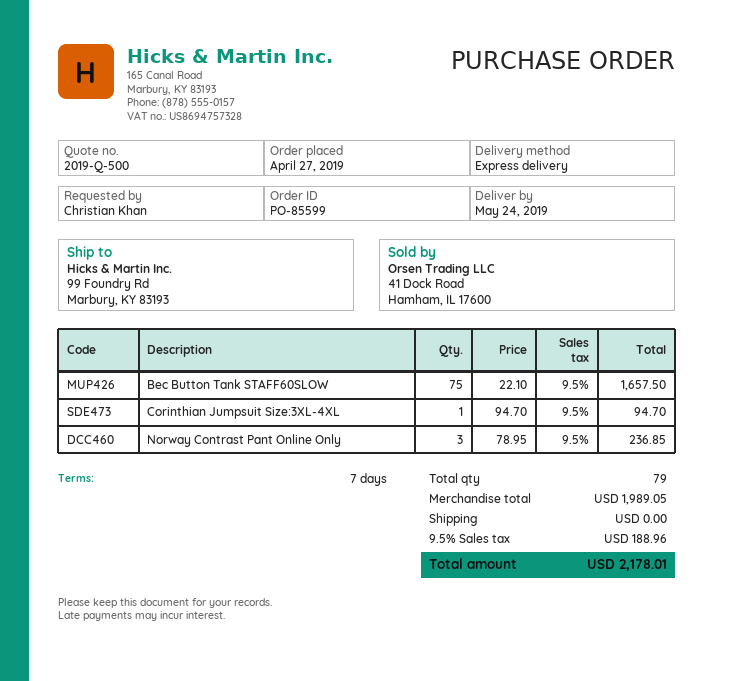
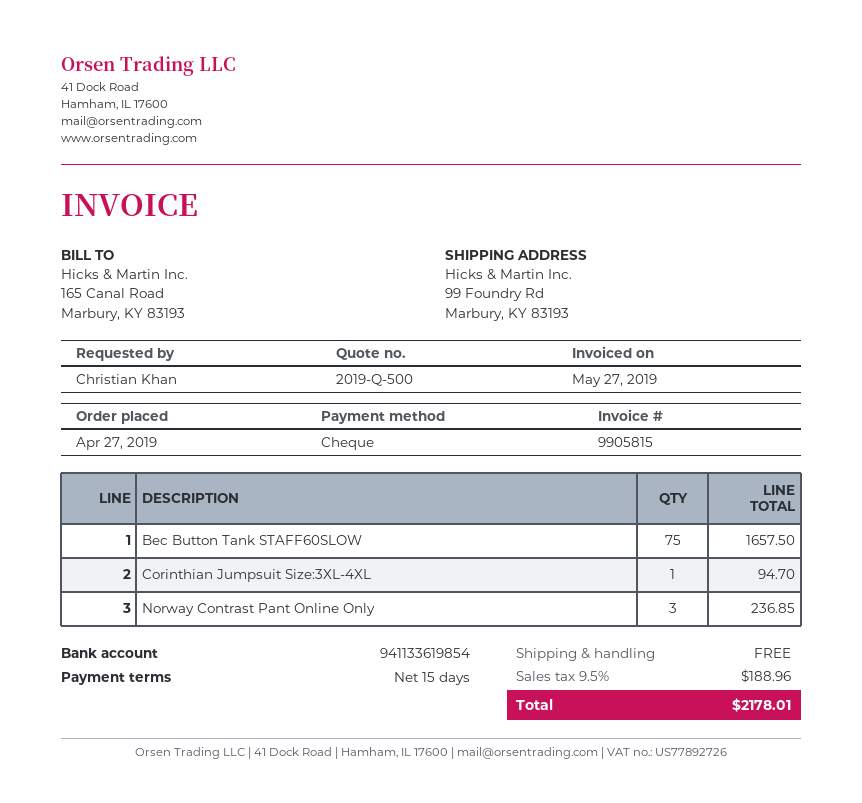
payment terms: 7 days -> 15 days

